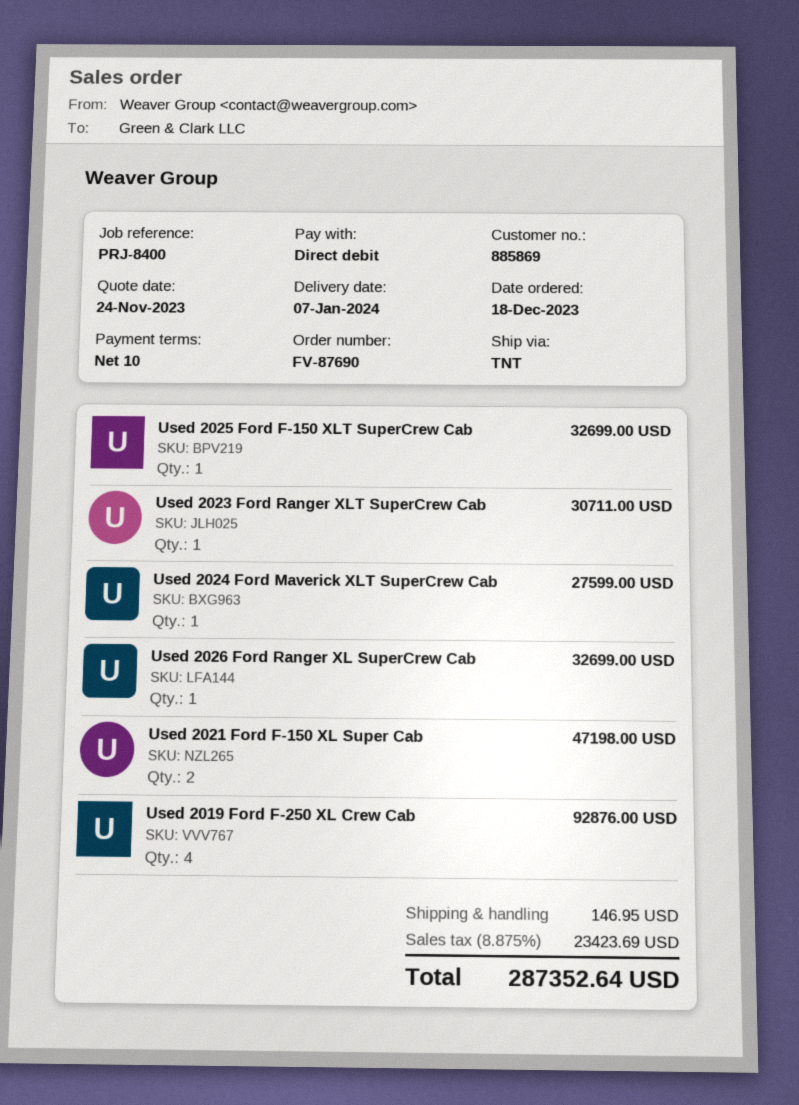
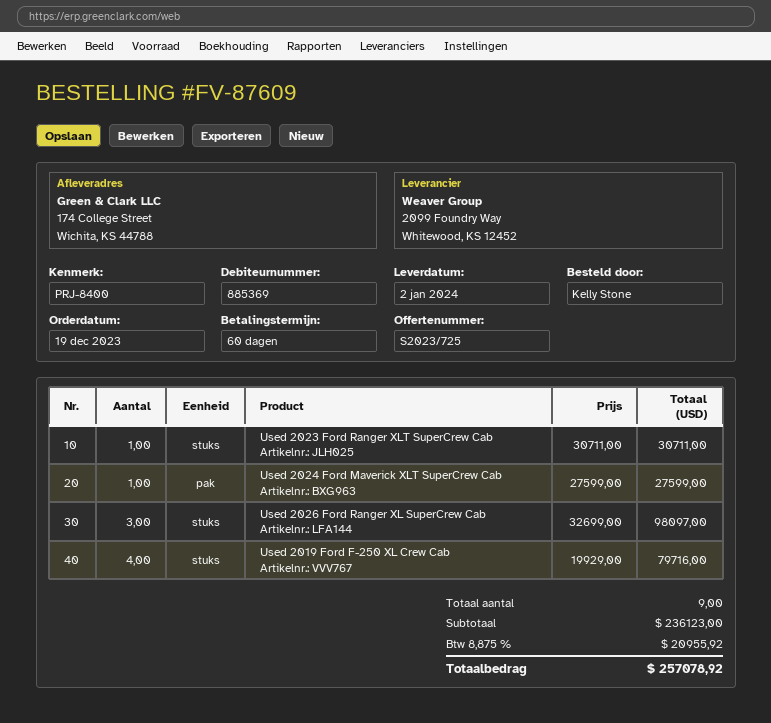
order number: FV-87690 -> FV-87609
order date: 2023-12-18 -> 2023-12-19
delivery date: 2024-01-07 -> 2024-01-02
payment terms: 10 days -> 60 days
customer number: 885869 -> 885369
Used 2025 Ford F-150 XLT SuperCrew Cab: 1 for 32699.00 -> none
Used 2026 Ford Ranger XL SuperCrew Cab: 1 for 32699.00 -> 3 for 98097.00
Used 2021 Ford F-150 XL Super Cab: 2 for 47198.00 -> none
Used 2019 Ford F-250 XL Crew Cab: 4 for 92876.00 -> 4 for 79716.00
shipping: 146.95 -> none
tax: 8.875% = 23423.69 -> 8.875% = 20955.92
total: 287352.64 -> 257078.92

